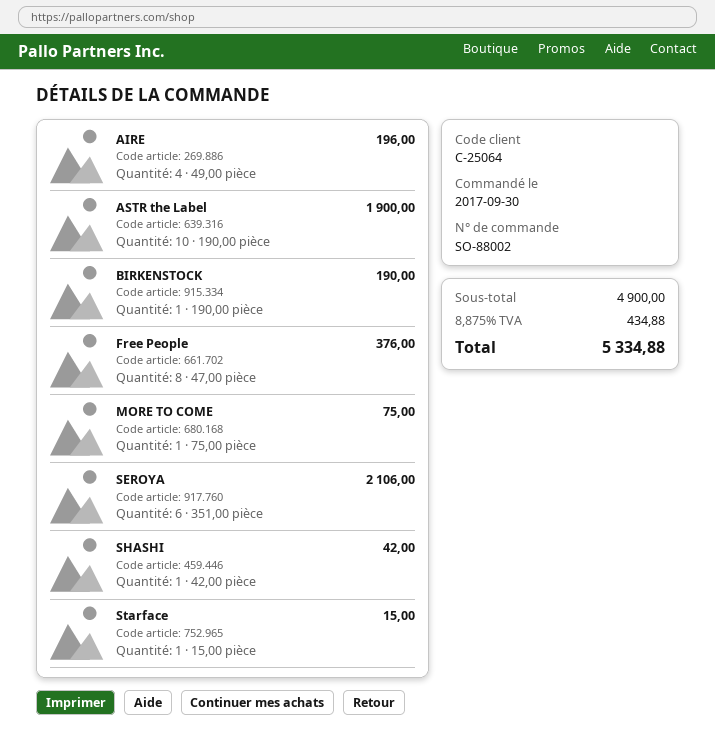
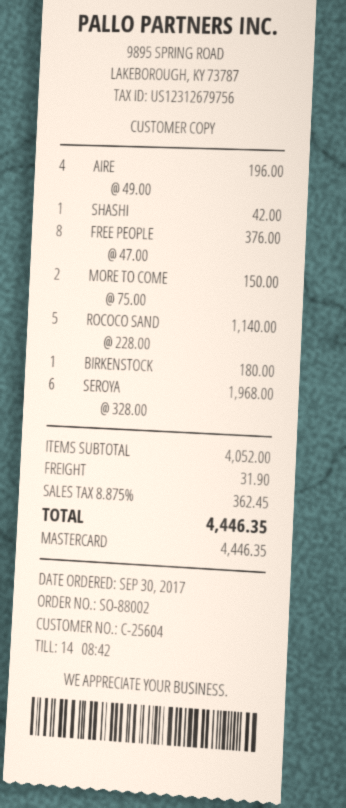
customer number: C-25064 -> C-25604
ASTR the Label: 10 x 190.00 = 1900.00 -> none
BIRKENSTOCK: 1 x 190.00 = 190.00 -> 1 x 180.00 = 180.00
MORE TO COME: 1 x 75.00 = 75.00 -> 2 x 75.00 = 150.00
SEROYA: 6 x 351.00 = 2106.00 -> 6 x 328.00 = 1968.00
Starface: 1 x 15.00 = 15.00 -> none
ROCOCO SAND: none -> 5 x 228.00 = 1140.00
subtotal: 4900.00 -> 4052.00
shipping: none -> 31.90
tax: 8.875% = 434.88 -> 8.875% = 362.45
total: 5334.88 -> 4446.35

